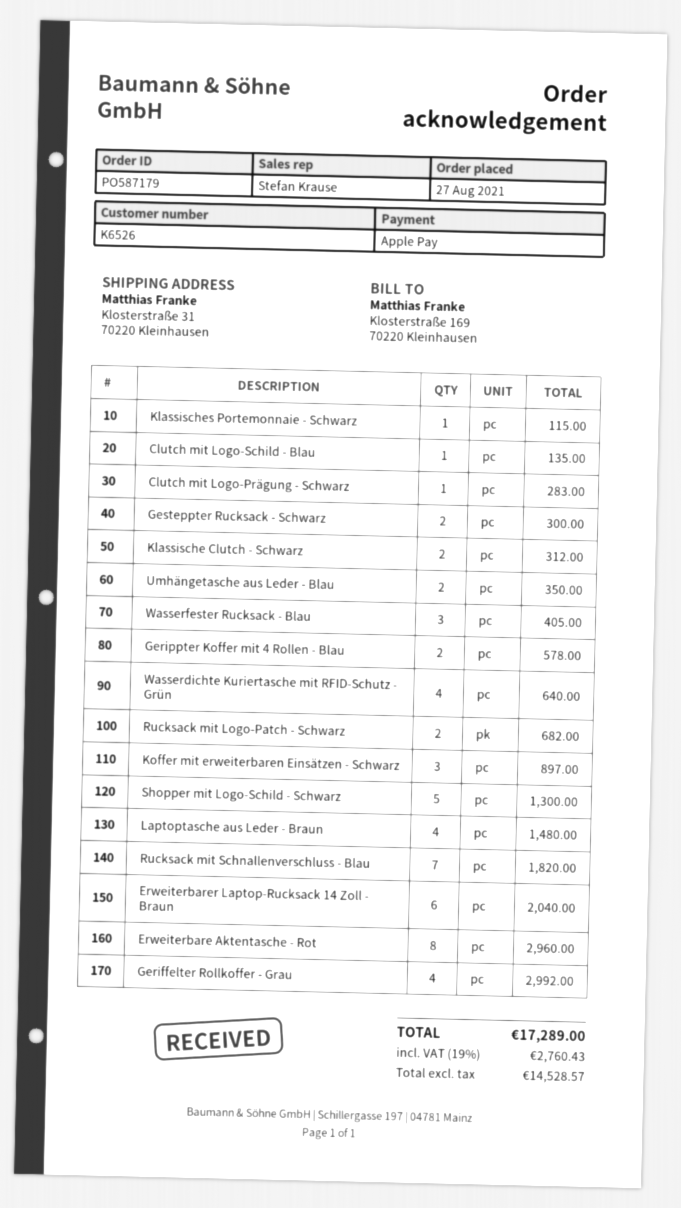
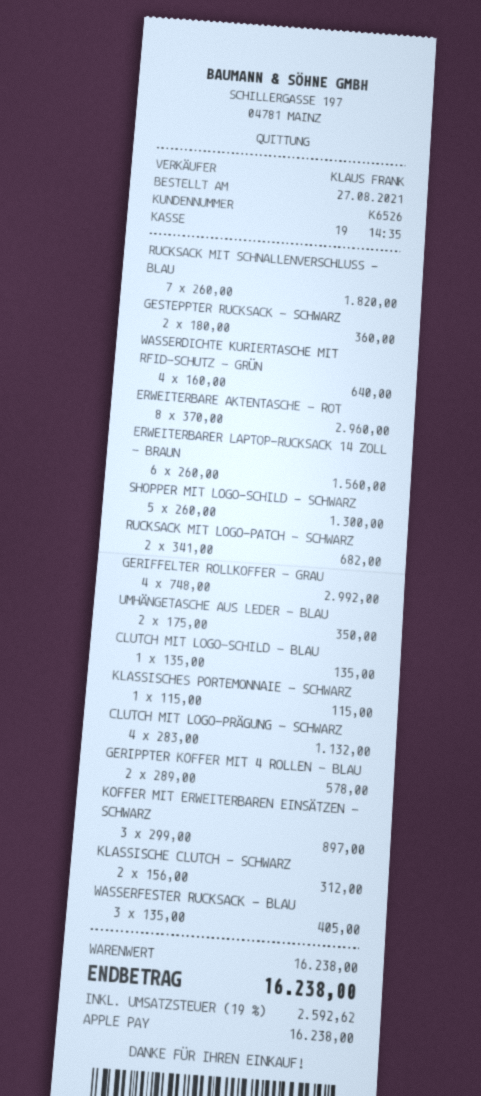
sales rep: Stefan Krause -> KLAUS FRANK
Clutch mit Logo-Prägung - Schwarz: 1 for 283.00 -> 4 for 1132.00
Gesteppter Rucksack - Schwarz: 2 for 300.00 -> 2 for 360.00
Laptoptasche aus Leder - Braun: 4 for 1480.00 -> none
Erweiterbarer Laptop-Rucksack 14 Zoll - Braun: 6 for 2040.00 -> 6 for 1560.00
tax: 19% = 2760.43 -> 19% = 2592.62
total: 17289.00 -> 16238.00

